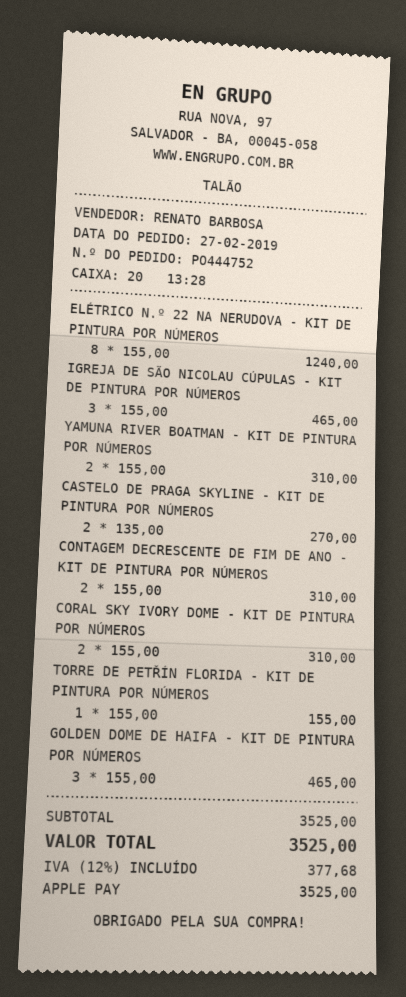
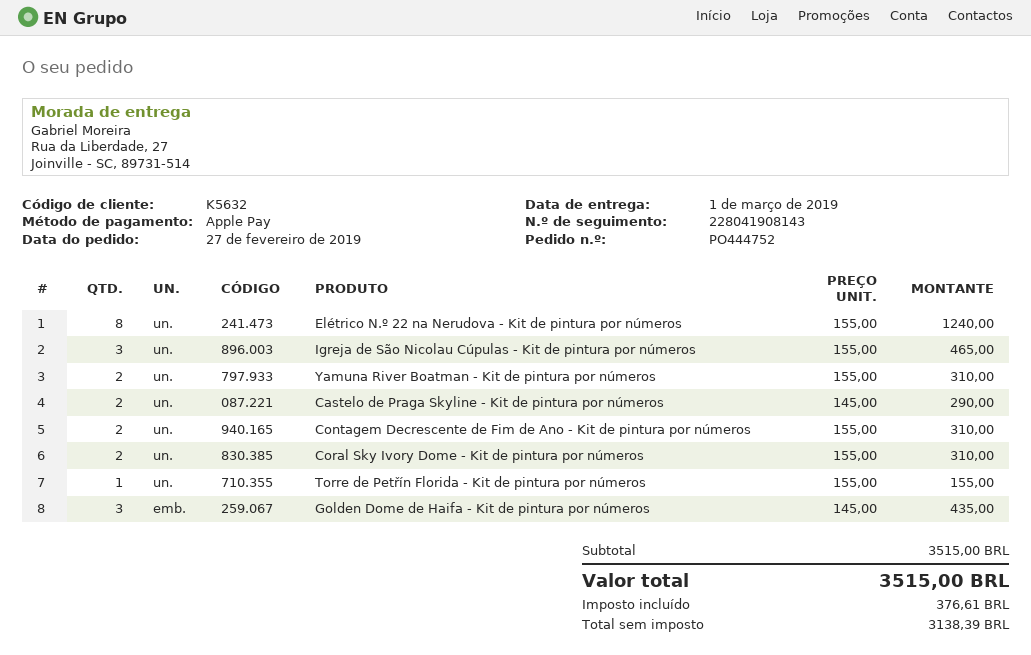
CASTELO DE PRAGA SKYLINE - KIT DE PINTURA POR NÚMEROS: 2 x 135.00 = 270.00 -> 2 x 145.00 = 290.00
GOLDEN DOME DE HAIFA - KIT DE PINTURA POR NÚMEROS: 3 x 155.00 = 465.00 -> 3 x 145.00 = 435.00
subtotal: 3525.00 -> 3515.00
tax: 377.68 -> 376.61
total: 3525.00 -> 3515.00

